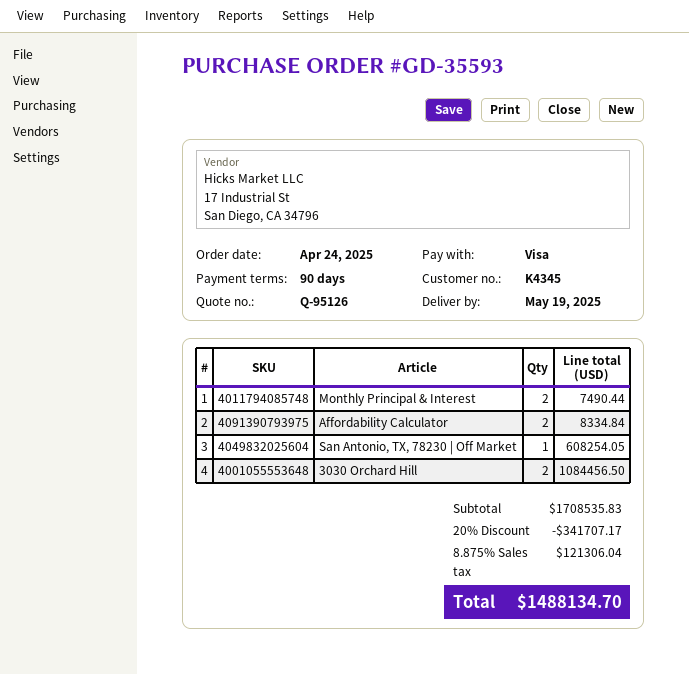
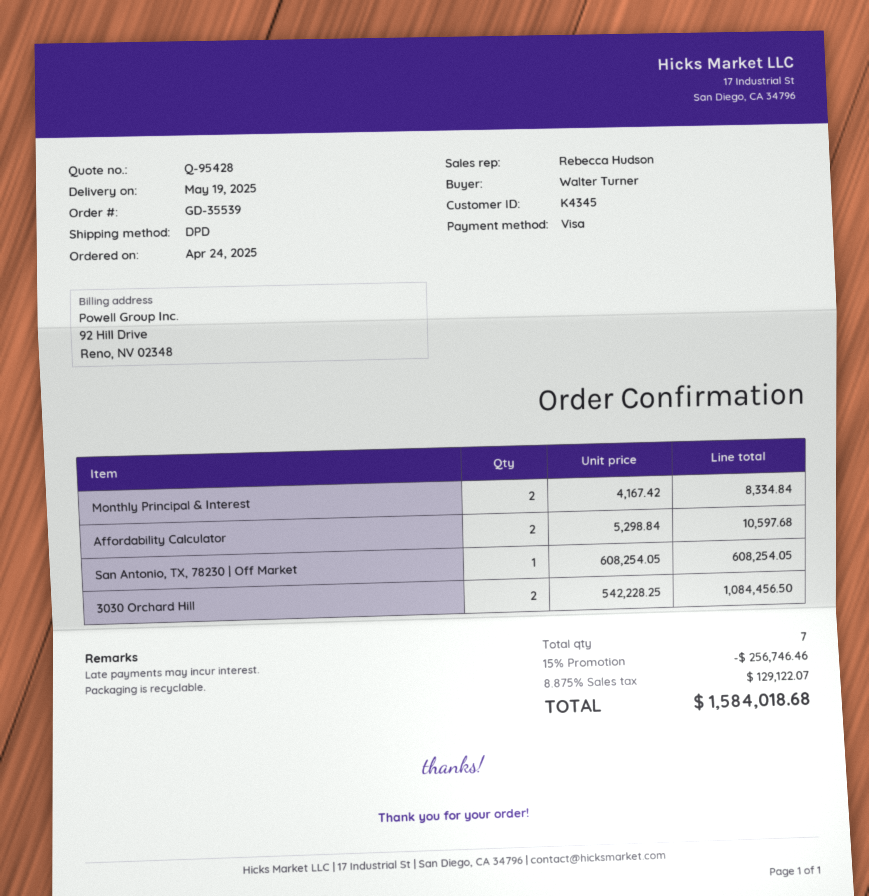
quote number: Q-95126 -> Q-95428
order number: GD-35593 -> GD-35539
Monthly Principal & Interest: 2 for 7490.44 -> 2 for 8334.84
Affordability Calculator: 2 for 8334.84 -> 2 for 10597.68
discount: 20% = 341707.17 -> 15% = 256746.46
tax: 8.875% = 121306.04 -> 8.875% = 129122.07
total: 1488134.70 -> 1584018.68

